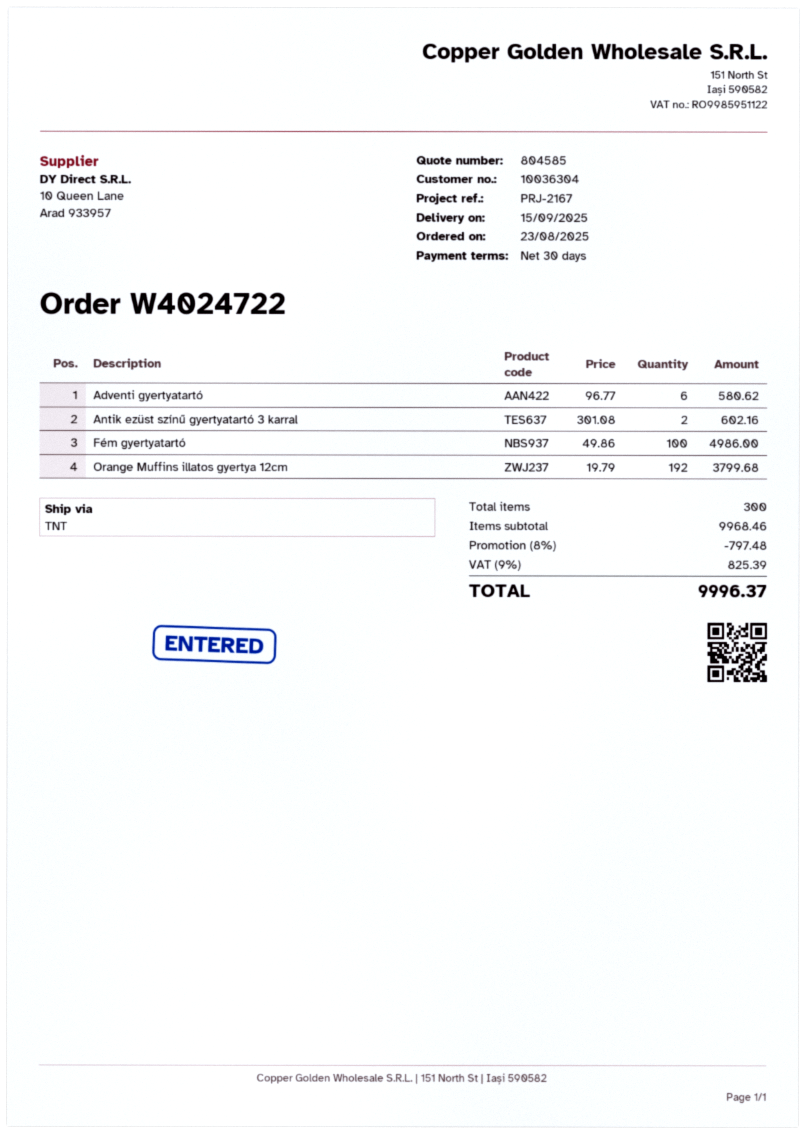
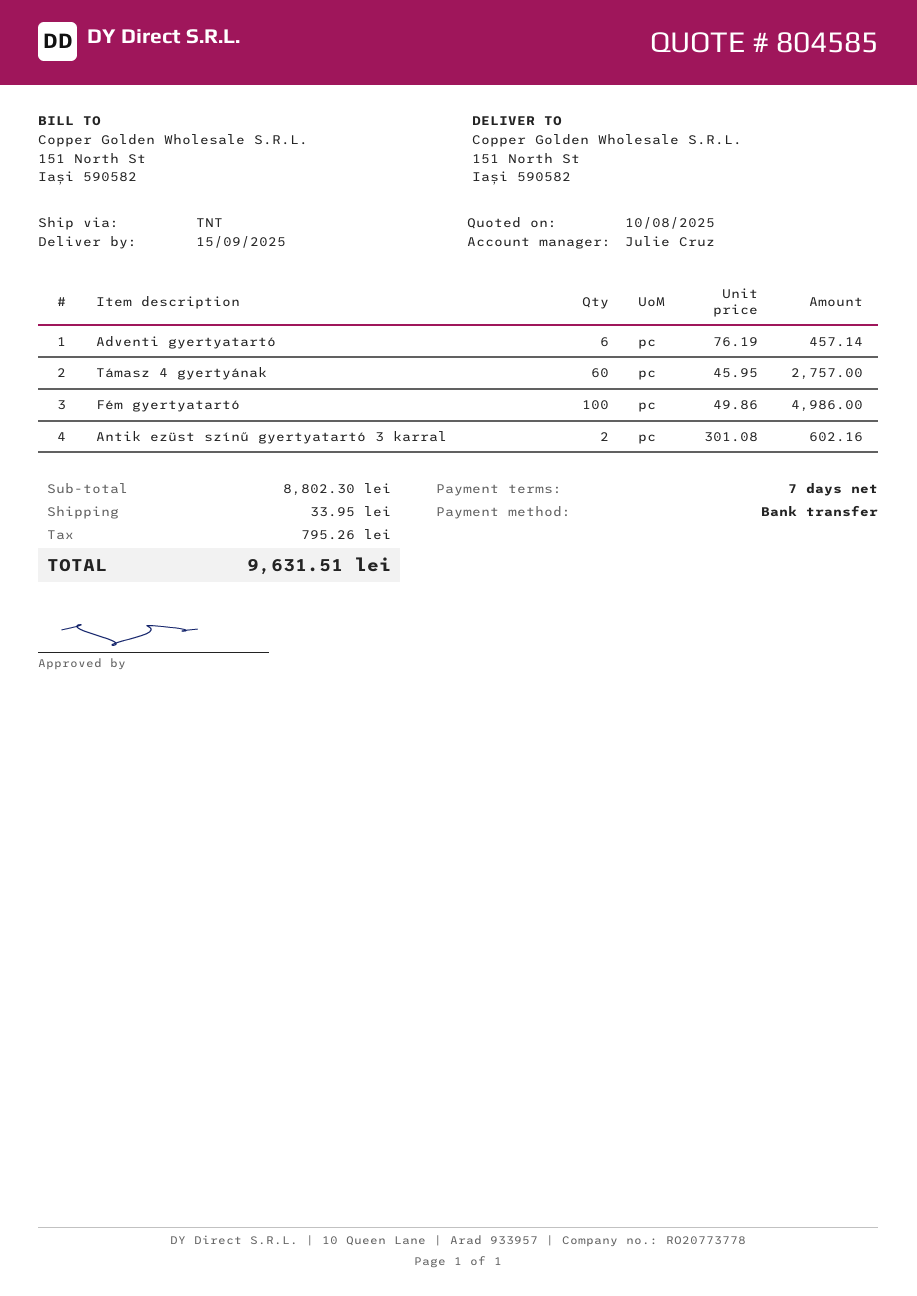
payment terms: 30 days -> 7 days
Adventi gyertyatartó: 6 x 96.77 = 580.62 -> 6 x 76.19 = 457.14
Orange Muffins illatos gyertya 12cm: 192 x 19.79 = 3799.68 -> none
Támasz 4 gyertyának: none -> 60 x 45.95 = 2757.00
subtotal: 9968.46 -> 8802.30
discount: 8% = 797.48 -> none
shipping: none -> 33.95
tax: 825.39 -> 795.26
total: 9996.37 -> 9631.51

